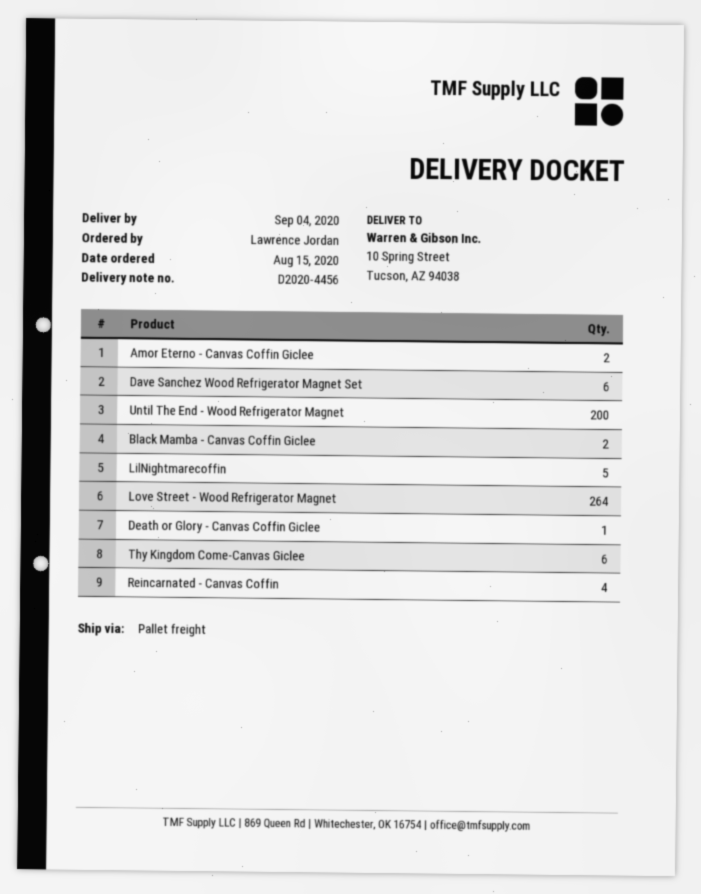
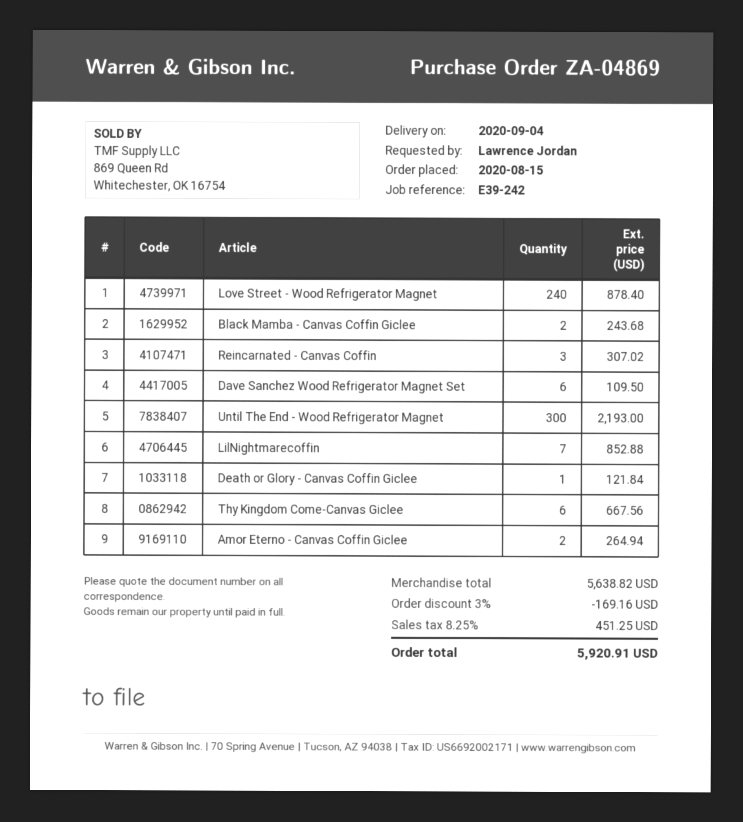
Until The End - Wood Refrigerator Magnet: 200 -> 300
LilNightmarecoffin: 5 -> 7
Love Street - Wood Refrigerator Magnet: 264 -> 240
Reincarnated - Canvas Coffin: 4 -> 3

